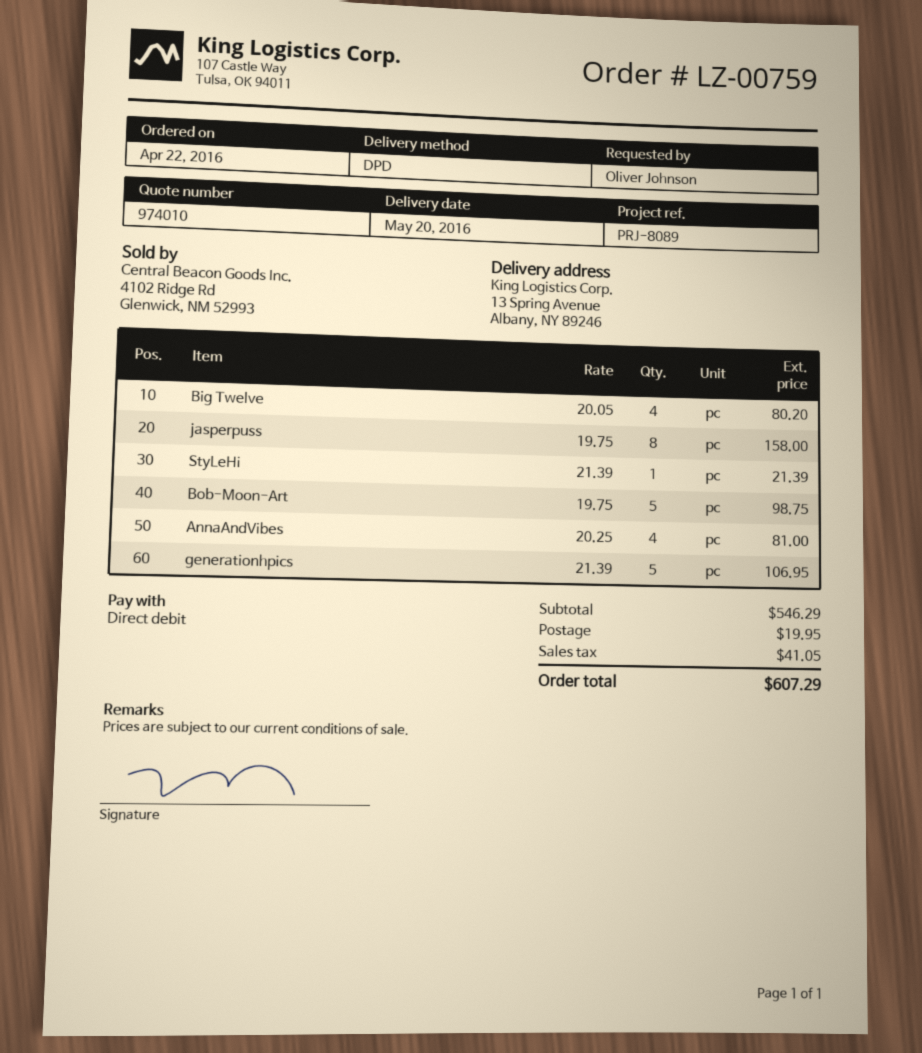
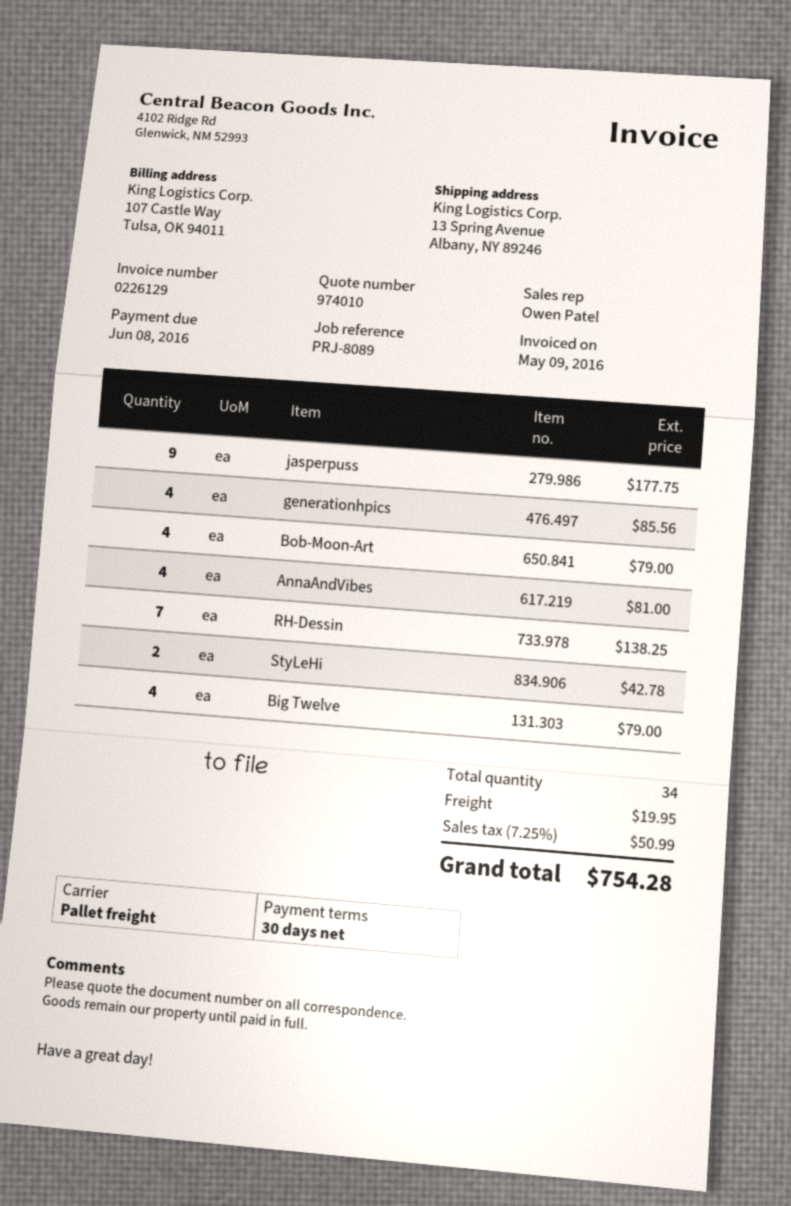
shipping method: DPD -> pallet freight
Big Twelve: 4 for 80.20 -> 4 for 79.00
jasperpuss: 8 for 158.00 -> 9 for 177.75
StyLeHi: 1 for 21.39 -> 2 for 42.78
Bob-Moon-Art: 5 for 98.75 -> 4 for 79.00
generationhpics: 5 for 106.95 -> 4 for 85.56
RH-Dessin: none -> 7 for 138.25
tax: 41.05 -> 50.99
total: 607.29 -> 754.28

